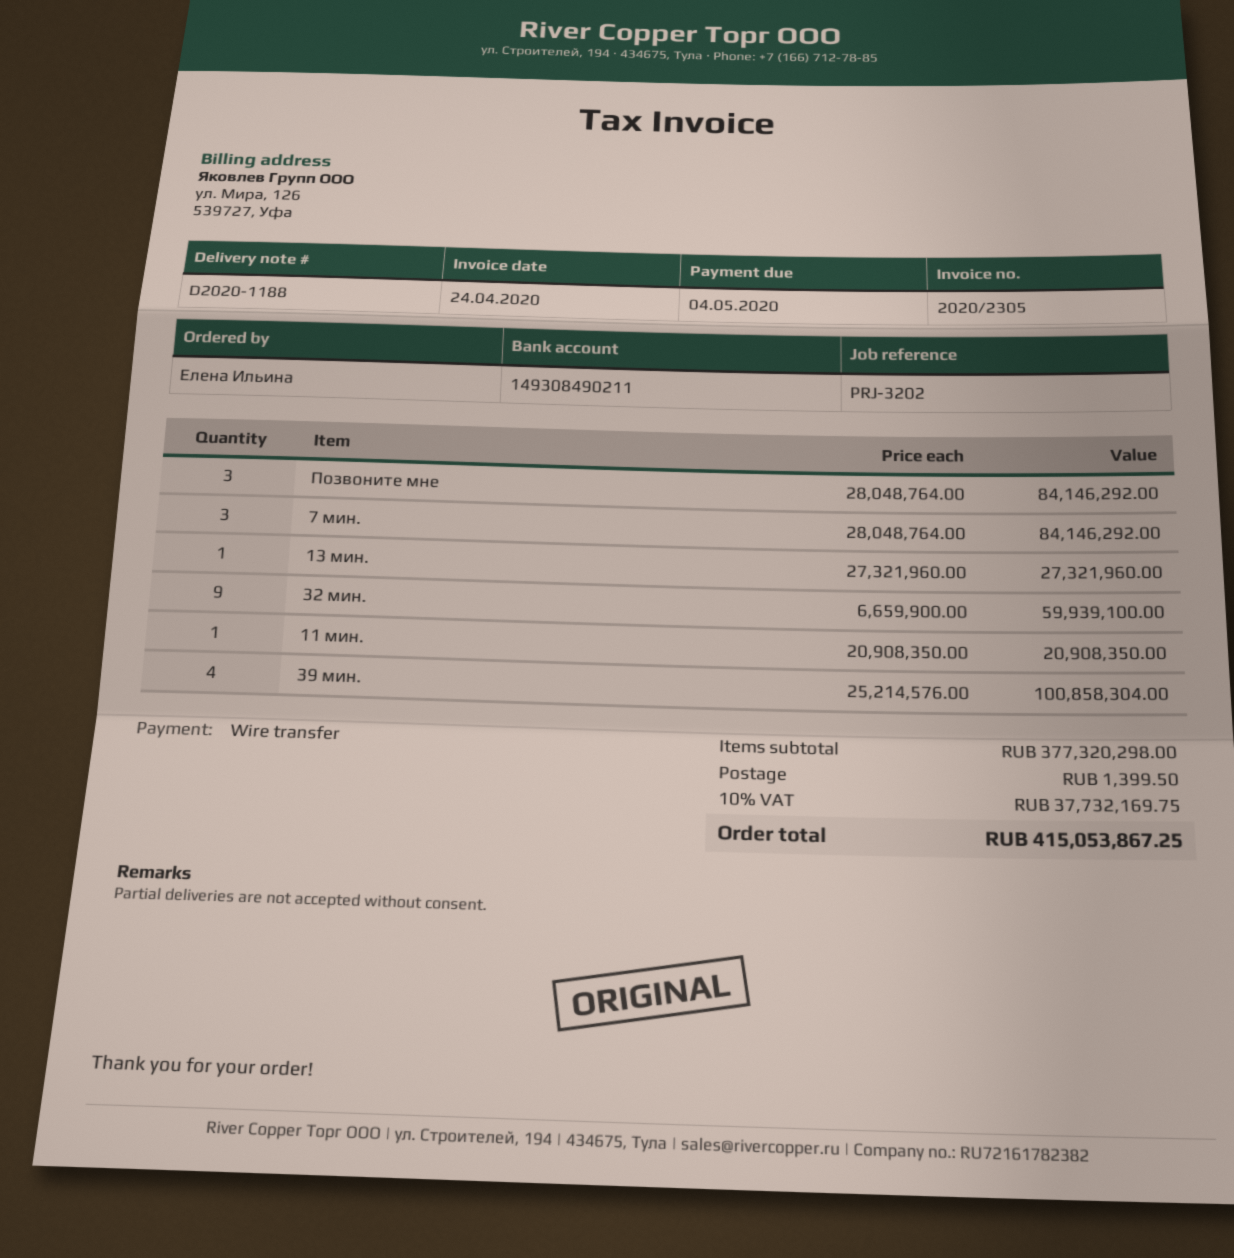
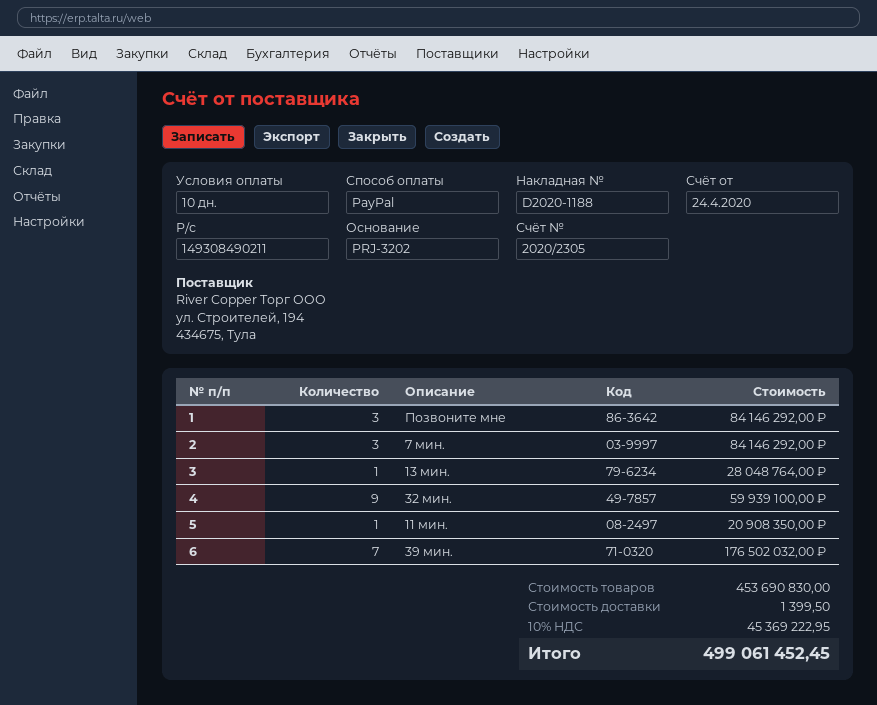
payment method: bank transfer -> PayPal
13 мин.: 1 for 27321960.00 -> 1 for 28048764.00
39 мин.: 4 for 100858304.00 -> 7 for 176502032.00
subtotal: 377320298.00 -> 453690830.00
tax: 10% = 37732169.75 -> 10% = 45369222.95
total: 415053867.25 -> 499061452.45

